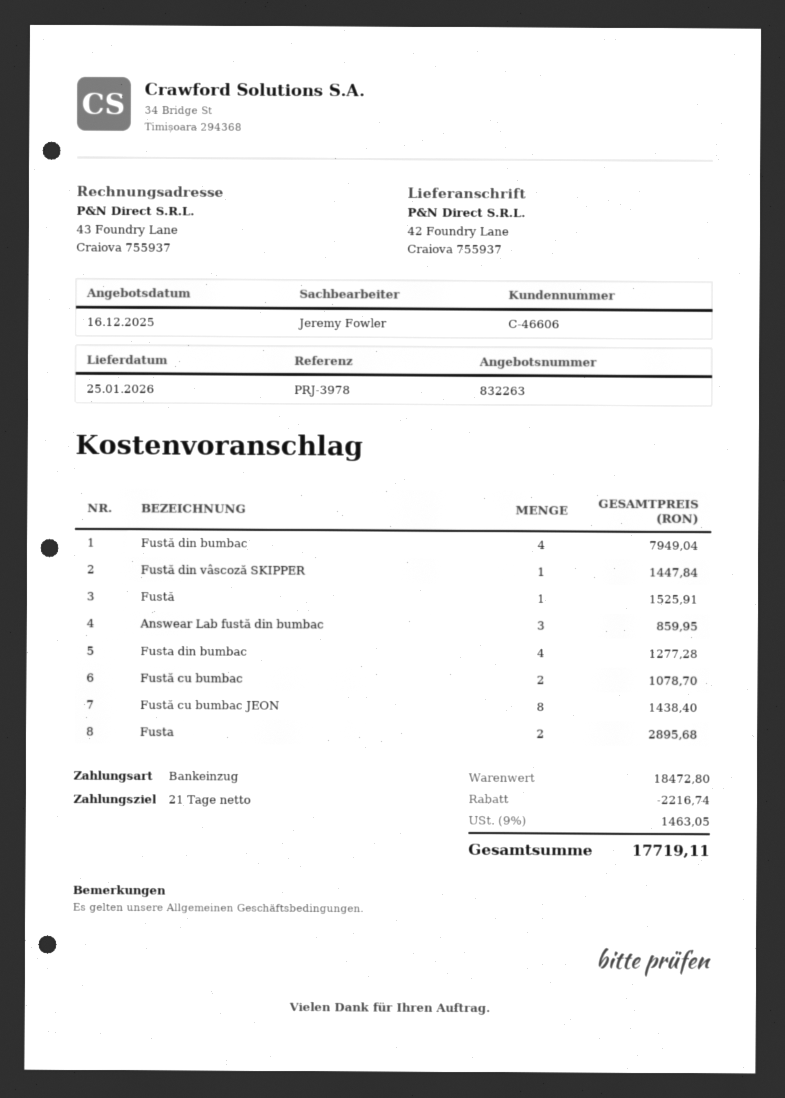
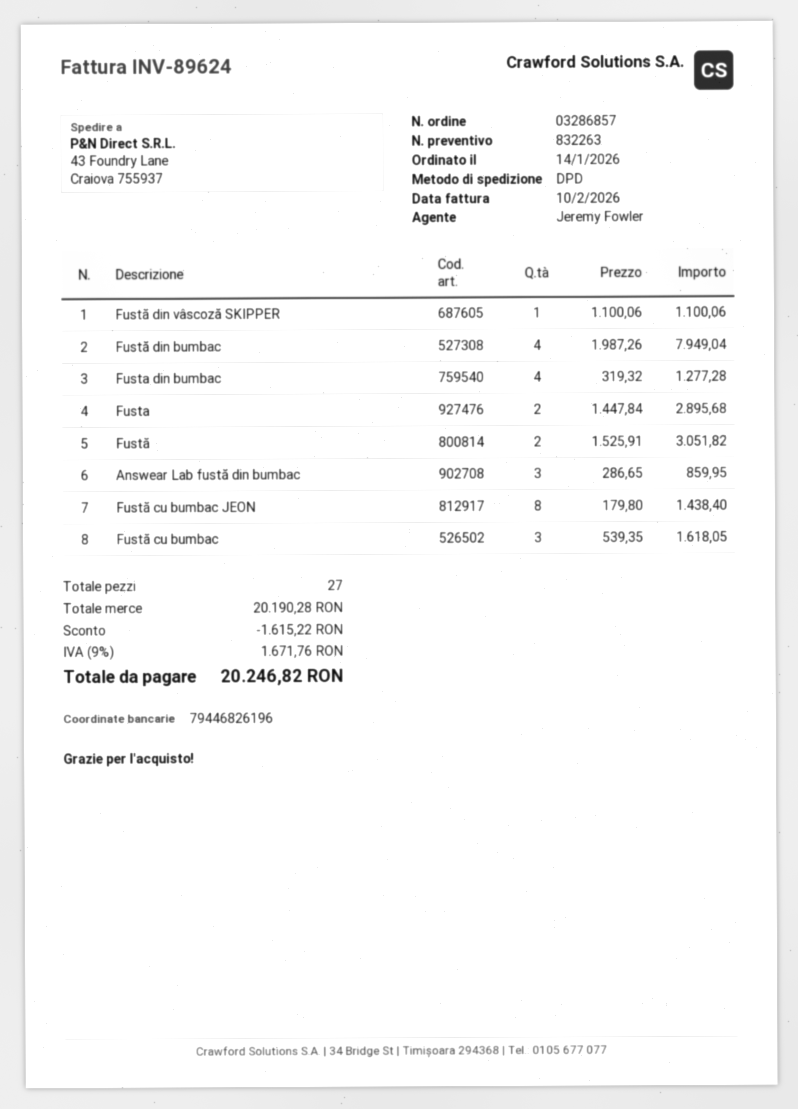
ship to: 42 Foundry Lane, Craiova 755937 -> 43 Foundry Lane, Craiova 755937
Fustă din vâscoză SKIPPER: 1 for 1447.84 -> 1 for 1100.06
Fustă: 1 for 1525.91 -> 2 for 3051.82
Fustă cu bumbac: 2 for 1078.70 -> 3 for 1618.05
subtotal: 18472.80 -> 20190.28
discount: 2216.74 -> 1615.22
tax: 9% = 1463.05 -> 9% = 1671.76
total: 17719.11 -> 20246.82

